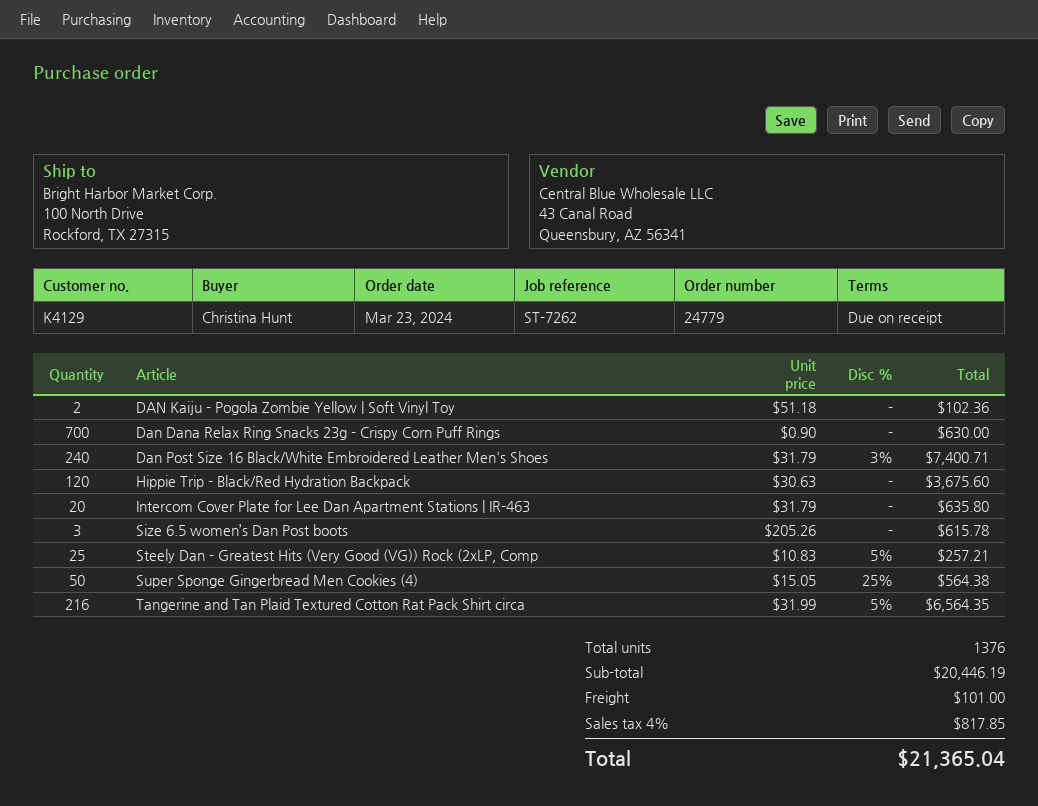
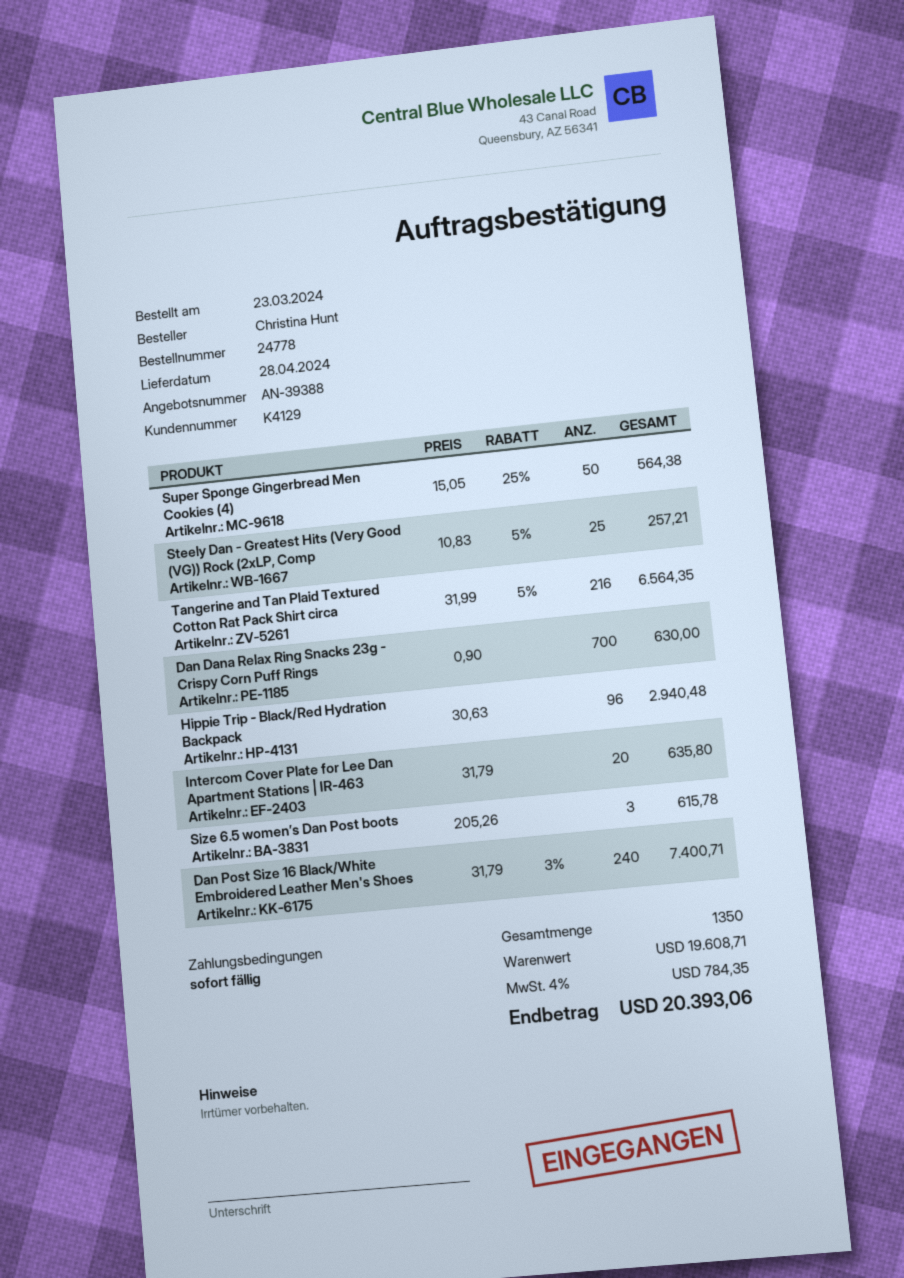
order number: 24779 -> 24778
DAN Kaiju - Pogola Zombie Yellow | Soft Vinyl Toy: 2 x 51.18 = 102.36 -> none
Hippie Trip - Black/Red Hydration Backpack: 120 x 30.63 = 3675.60 -> 96 x 30.63 = 2940.48
total quantity: 1376 -> 1350
subtotal: 20446.19 -> 19608.71
shipping: 101.00 -> none
tax: 4% = 817.85 -> 4% = 784.35
total: 21365.04 -> 20393.06

